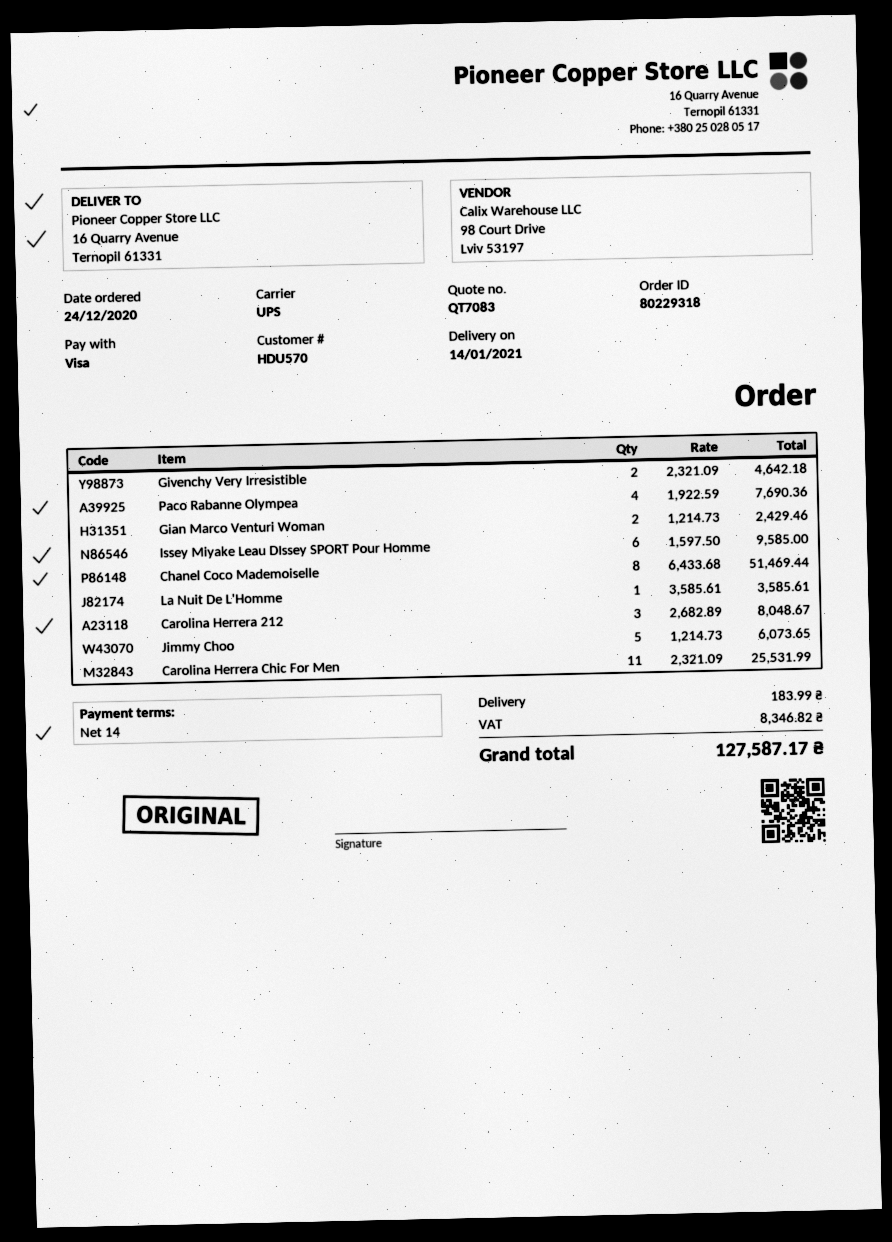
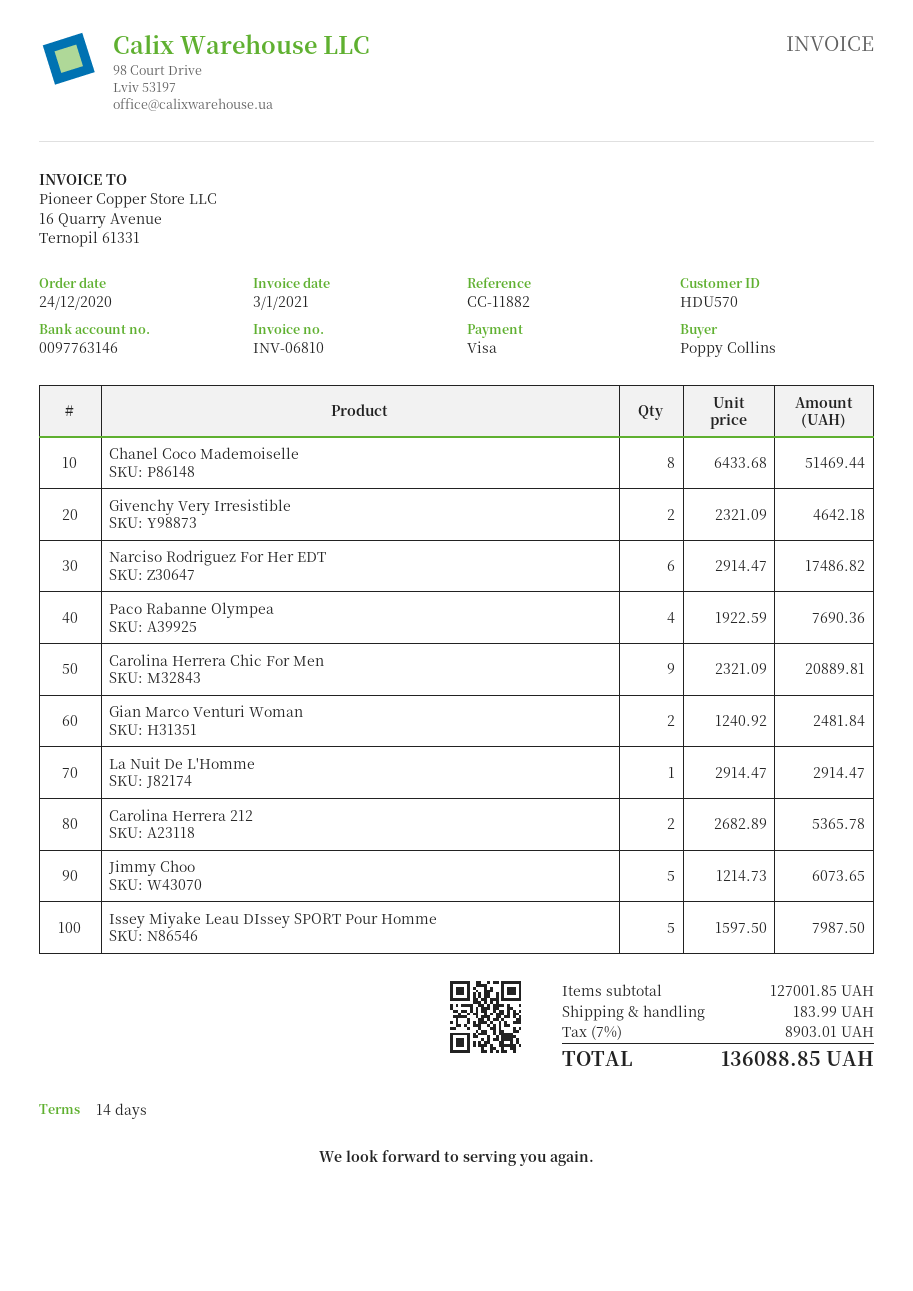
Gian Marco Venturi Woman: 2 x 1214.73 = 2429.46 -> 2 x 1240.92 = 2481.84
Issey Miyake Leau DIssey SPORT Pour Homme: 6 x 1597.50 = 9585.00 -> 5 x 1597.50 = 7987.50
La Nuit De L'Homme: 1 x 3585.61 = 3585.61 -> 1 x 2914.47 = 2914.47
Carolina Herrera 212: 3 x 2682.89 = 8048.67 -> 2 x 2682.89 = 5365.78
Carolina Herrera Chic For Men: 11 x 2321.09 = 25531.99 -> 9 x 2321.09 = 20889.81
Narciso Rodriguez For Her EDT: none -> 6 x 2914.47 = 17486.82
tax: 8346.82 -> 8903.01
total: 127587.17 -> 136088.85

